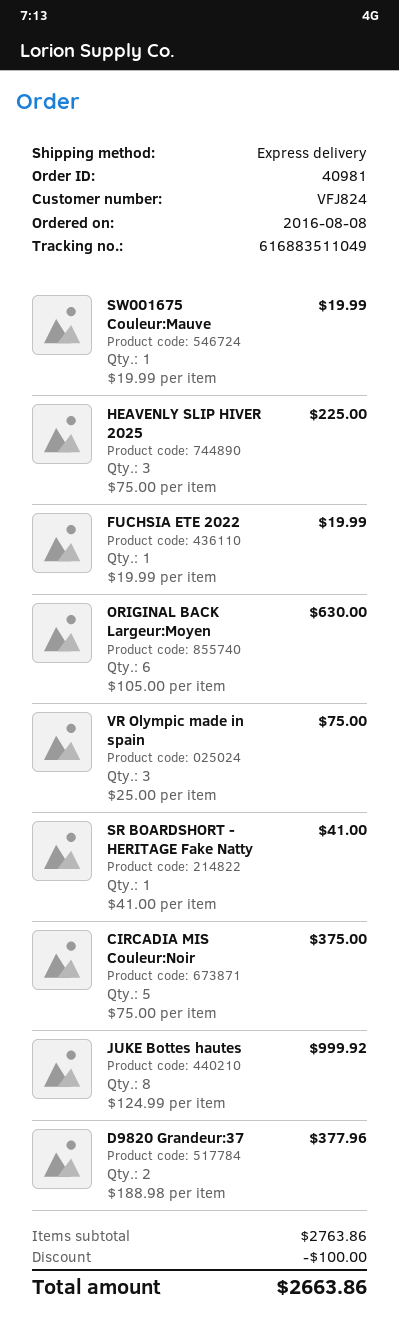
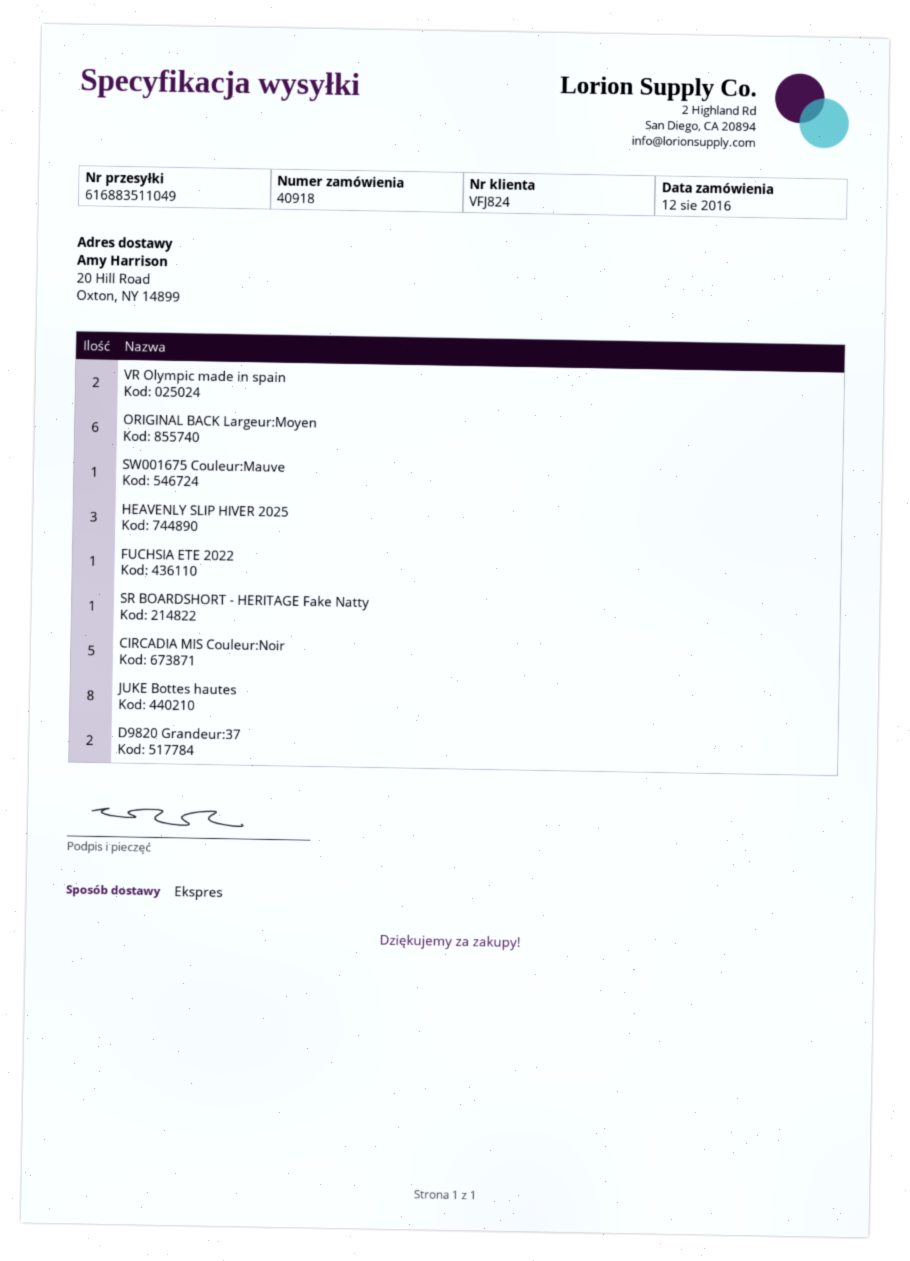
order number: 40981 -> 40918
order date: 2016-08-08 -> 2016-08-12
VR Olympic made in spain: 3 -> 2

